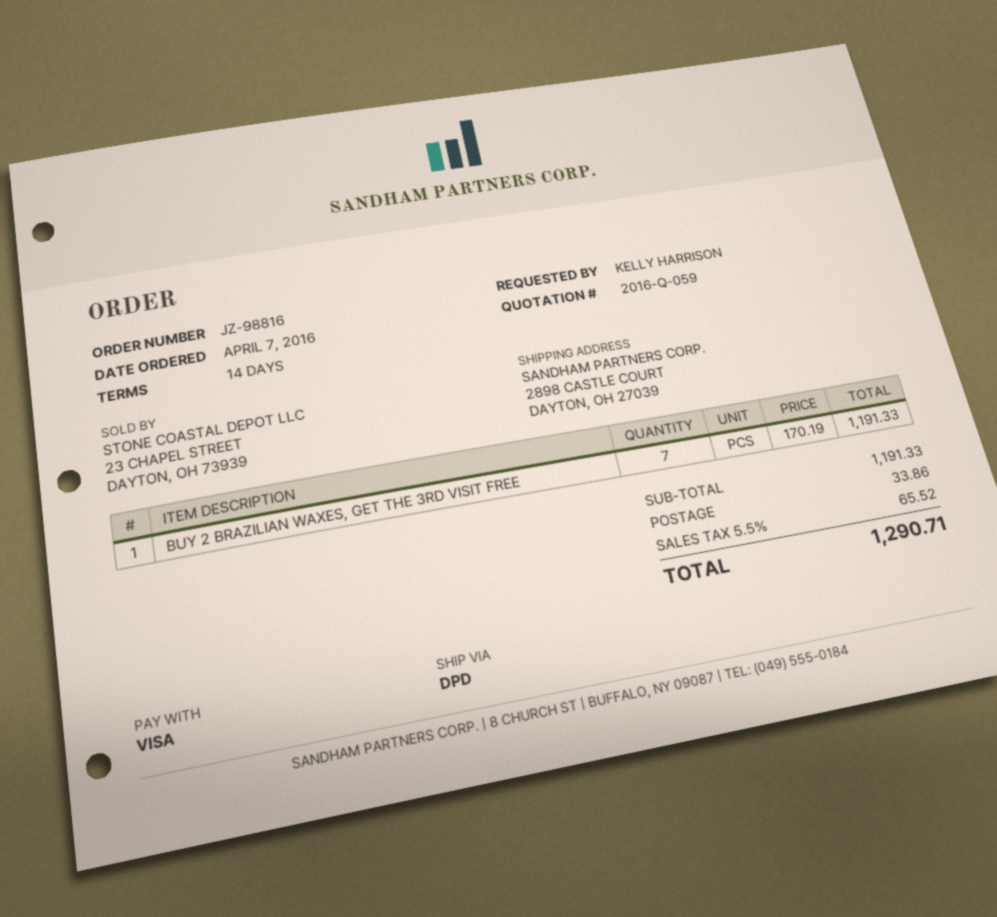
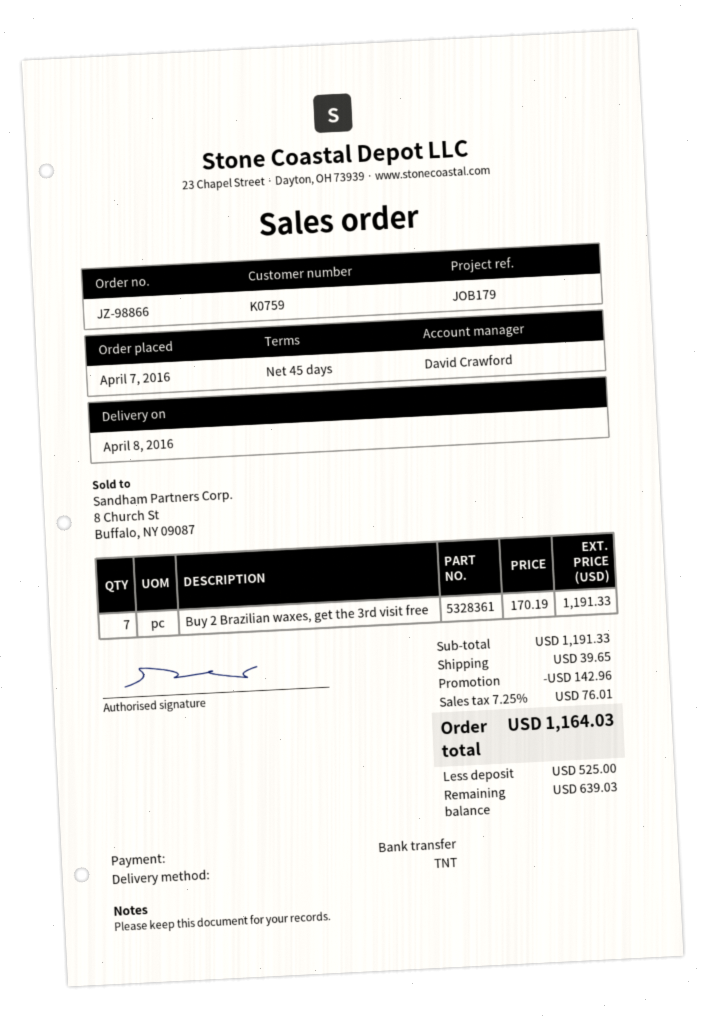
order number: JZ-98816 -> JZ-98866
payment terms: 14 days -> 45 days
payment method: Visa -> bank transfer
shipping method: DPD -> TNT
discount: none -> 142.96
shipping: 33.86 -> 39.65
tax: 5.5% = 65.52 -> 7.25% = 76.01
total: 1290.71 -> 1164.03

